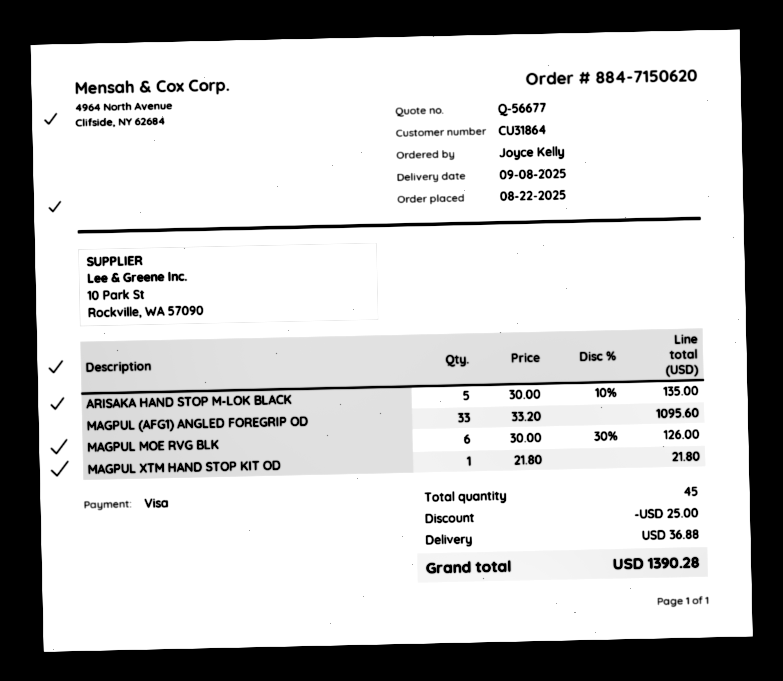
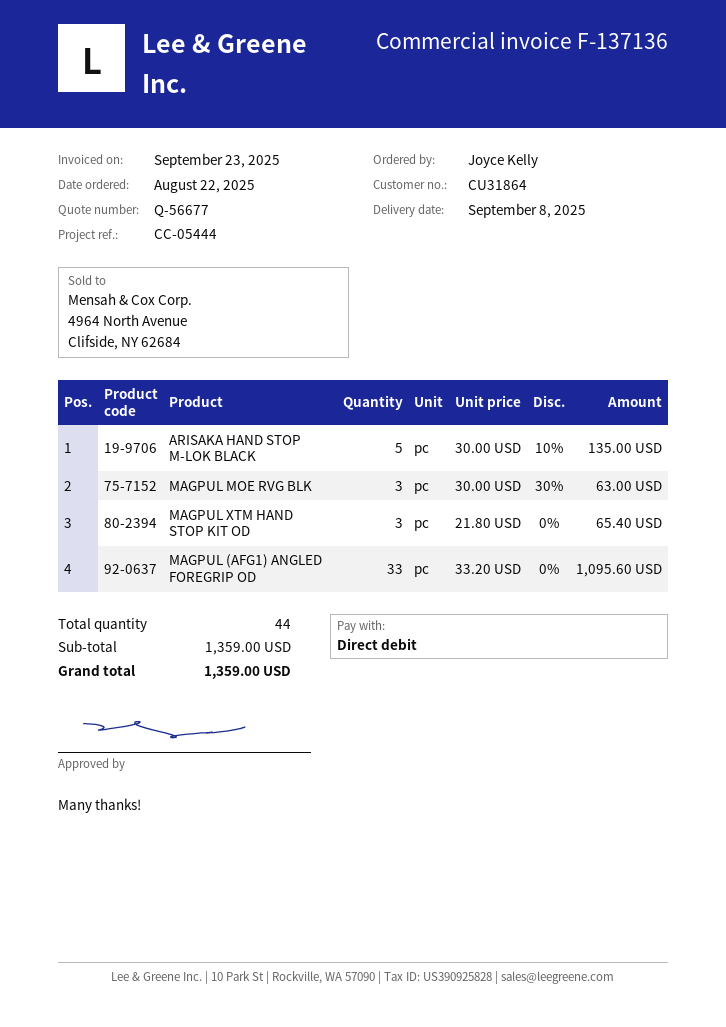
payment method: Visa -> direct debit
MAGPUL MOE RVG BLK: 6 x 30.00 - 30% = 126.00 -> 3 x 30.00 - 30% = 63.00
MAGPUL XTM HAND STOP KIT OD: 1 x 21.80 = 21.80 -> 3 x 21.80 = 65.40
total quantity: 45 -> 44
discount: 25.00 -> none
shipping: 36.88 -> none
total: 1390.28 -> 1359.00

